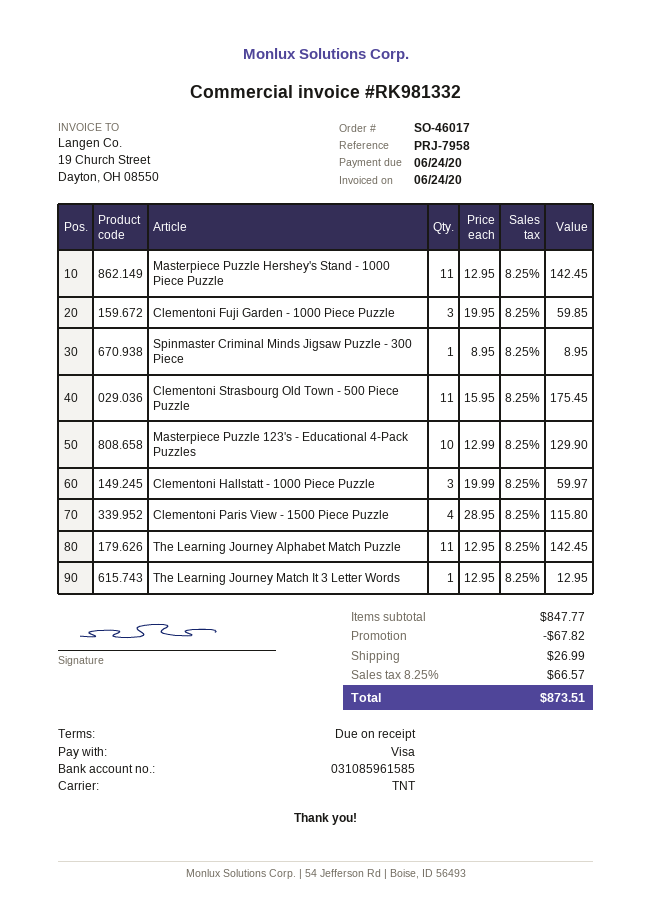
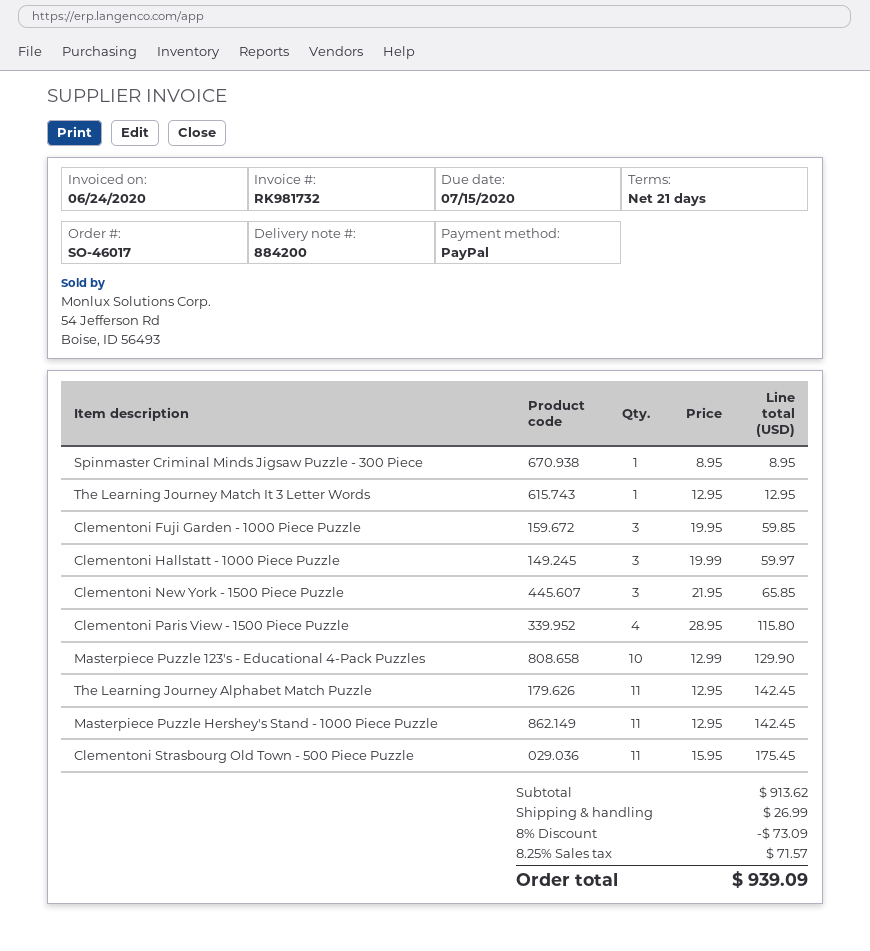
invoice number: RK981332 -> RK981732
payment terms: on receipt -> 21 days
due date: 2020-06-24 -> 2020-07-15
payment method: Visa -> PayPal
Clementoni New York - 1500 Piece Puzzle: none -> 3 x 21.95 = 65.85
subtotal: 847.77 -> 913.62
discount: 67.82 -> 73.09
tax: 8.25% = 66.57 -> 8.25% = 71.57
total: 873.51 -> 939.09

